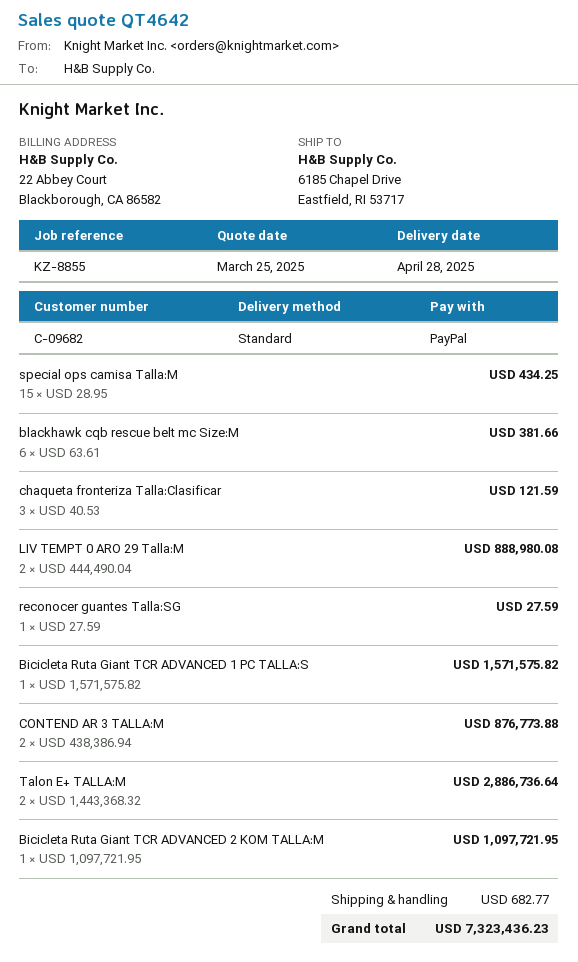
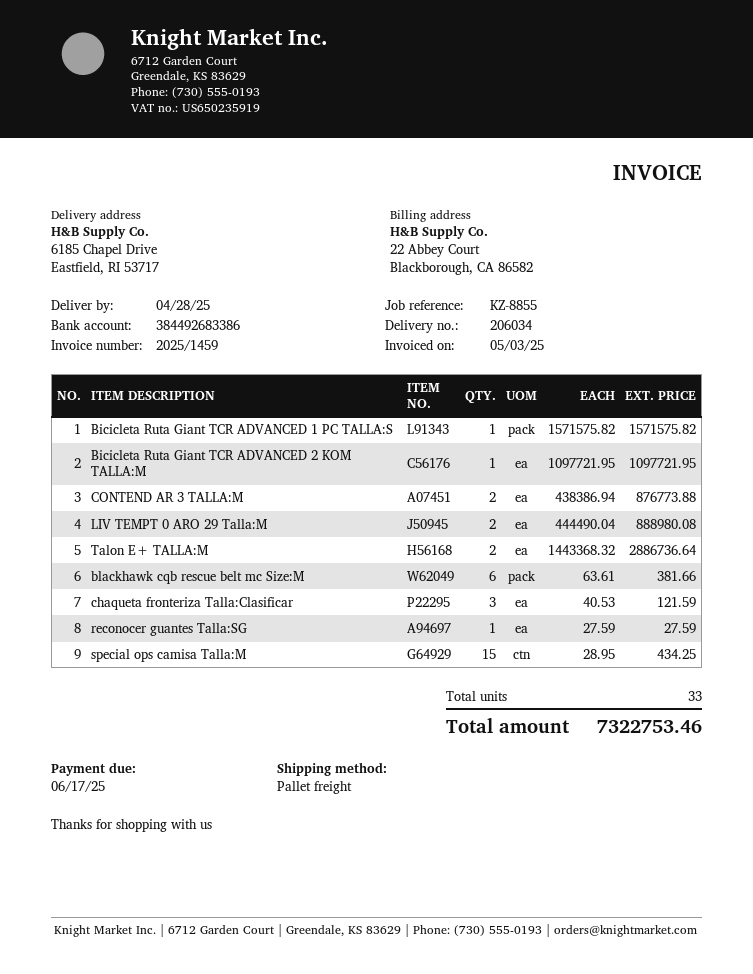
shipping method: standard -> pallet freight
shipping: 682.77 -> none
total: 7323436.23 -> 7322753.46

